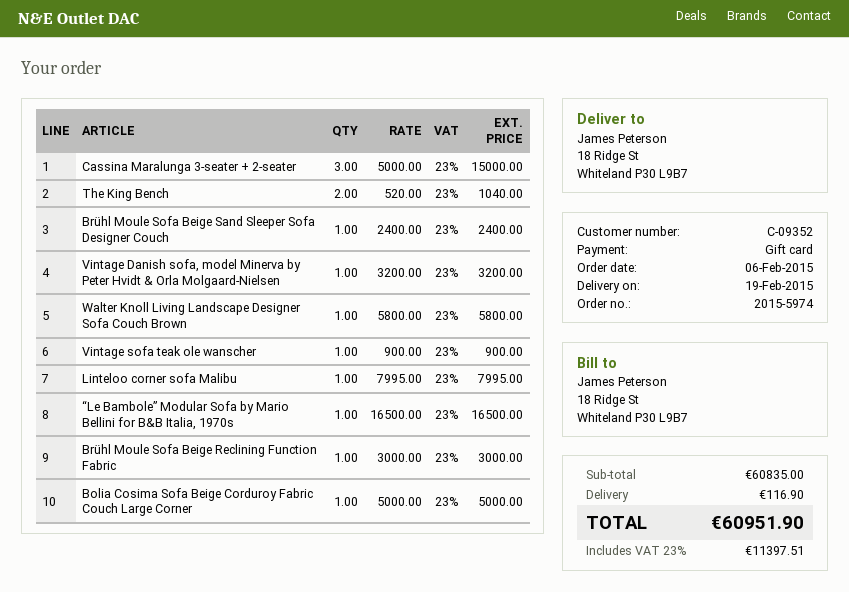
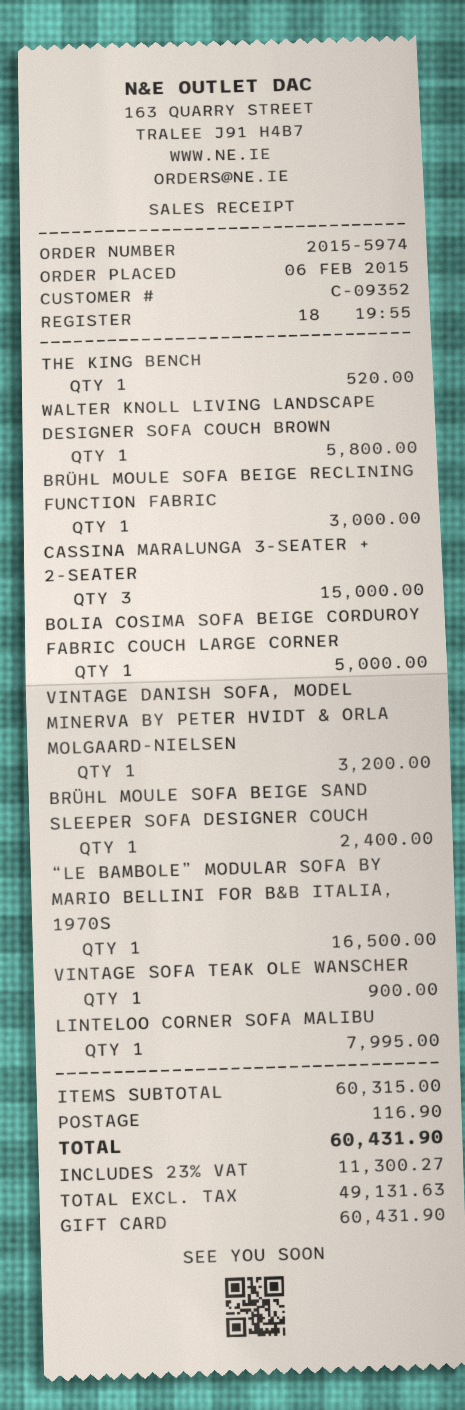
The King Bench: 2 for 1040.00 -> 1 for 520.00
subtotal: 60835.00 -> 60315.00
tax: 23% = 11397.51 -> 23% = 11300.27
total: 60951.90 -> 60431.90

